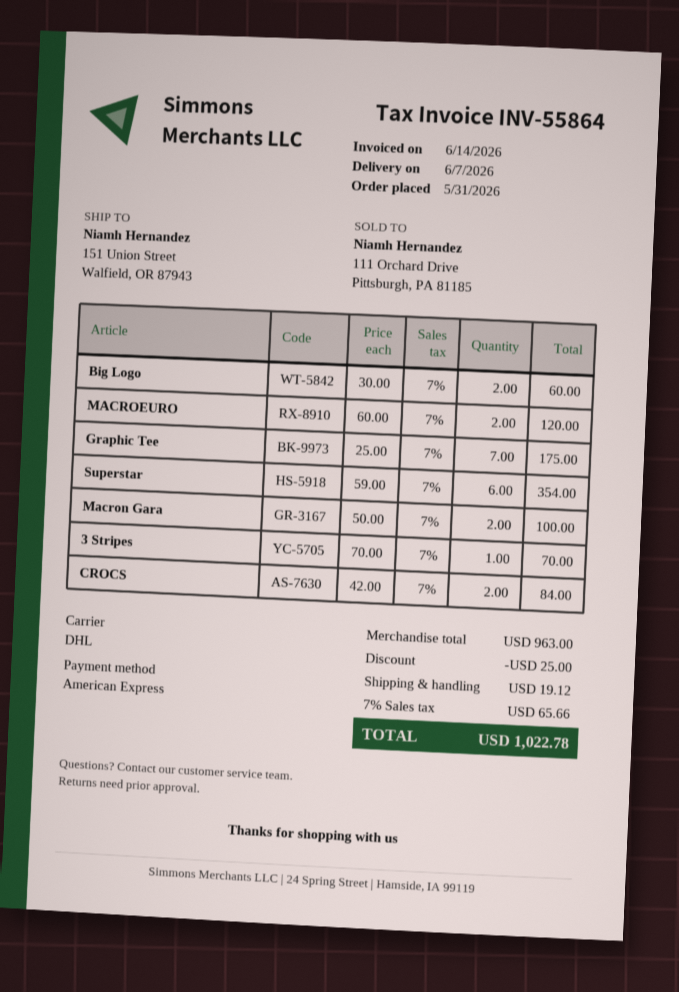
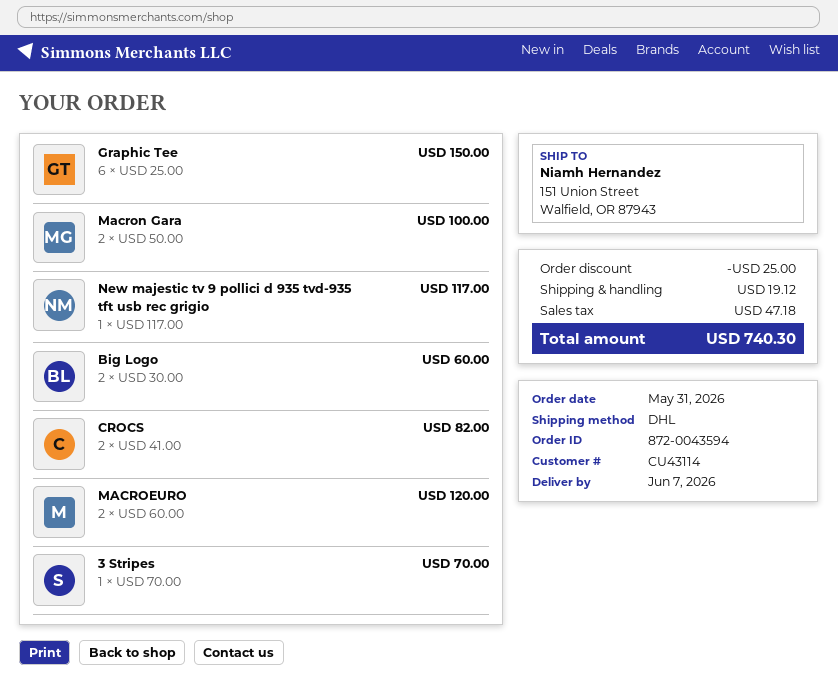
Graphic Tee: 7 x 25.00 = 175.00 -> 6 x 25.00 = 150.00
Superstar: 6 x 59.00 = 354.00 -> none
CROCS: 2 x 42.00 = 84.00 -> 2 x 41.00 = 82.00
New majestic tv 9 pollici d 935 tvd-935 tft usb rec grigio: none -> 1 x 117.00 = 117.00
tax: 65.66 -> 47.18
total: 1022.78 -> 740.30

